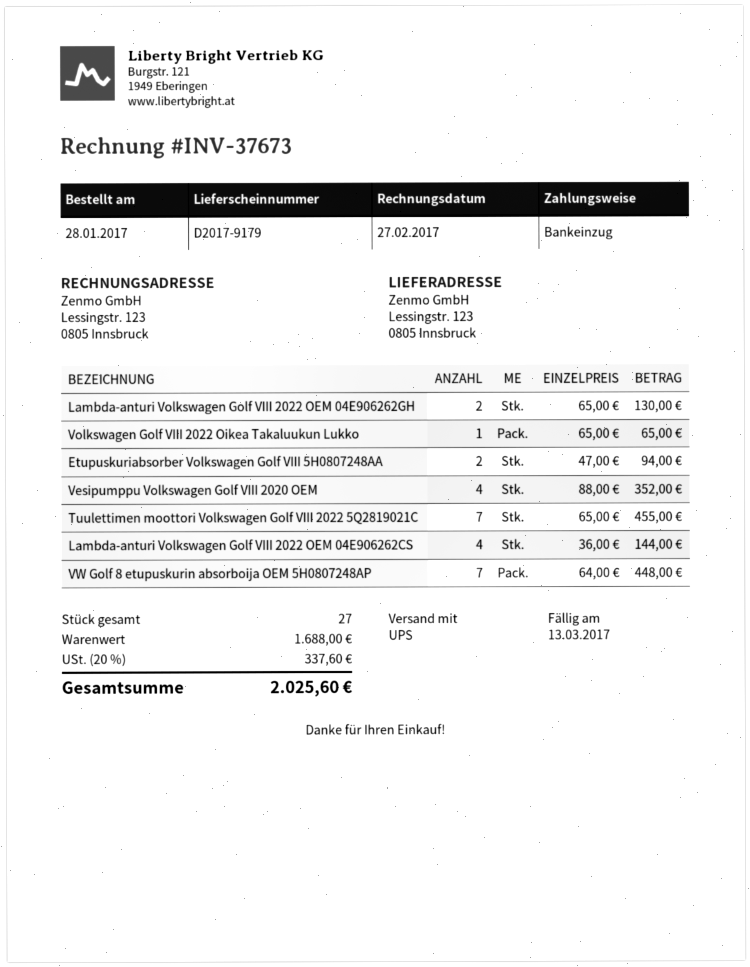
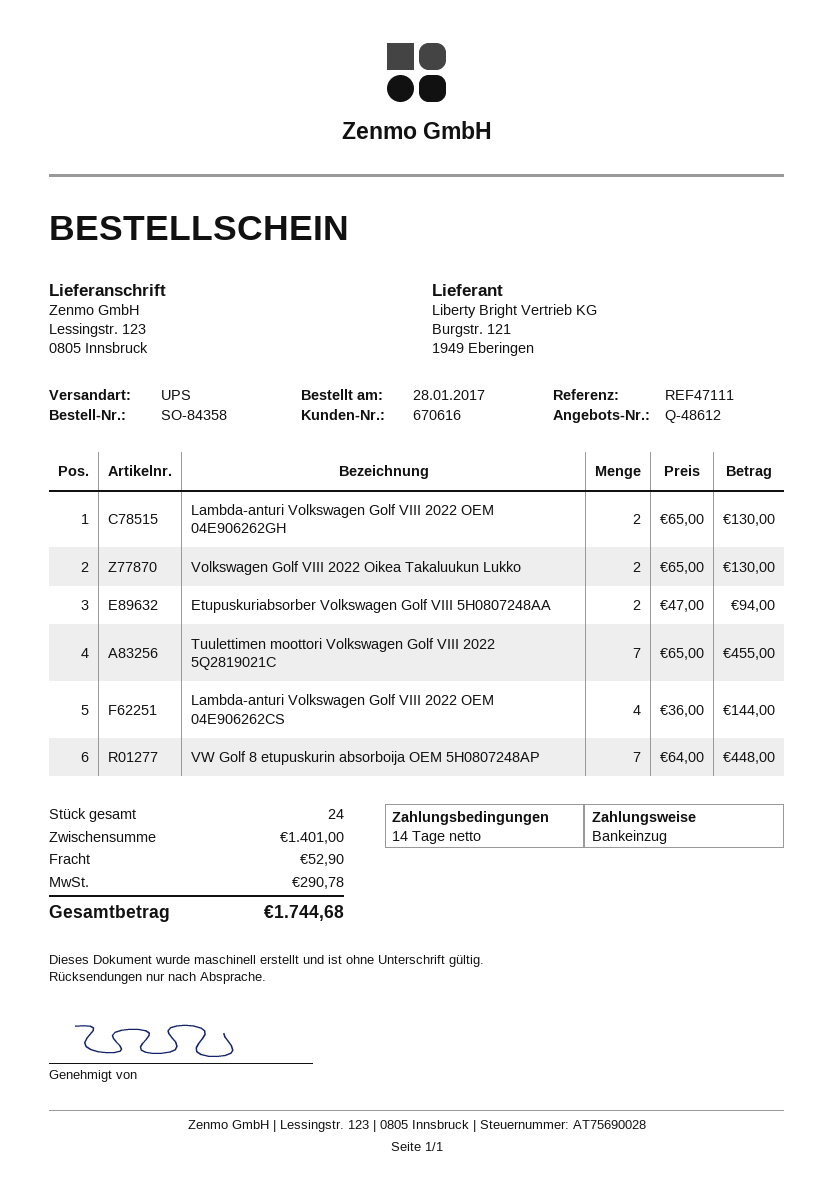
Volkswagen Golf VIII 2022 Oikea Takaluukun Lukko: 1 x 65.00 = 65.00 -> 2 x 65.00 = 130.00
Vesipumppu Volkswagen Golf VIII 2020 OEM: 4 x 88.00 = 352.00 -> none
total quantity: 27 -> 24
subtotal: 1688.00 -> 1401.00
shipping: none -> 52.90
tax: 337.60 -> 290.78
total: 2025.60 -> 1744.68

